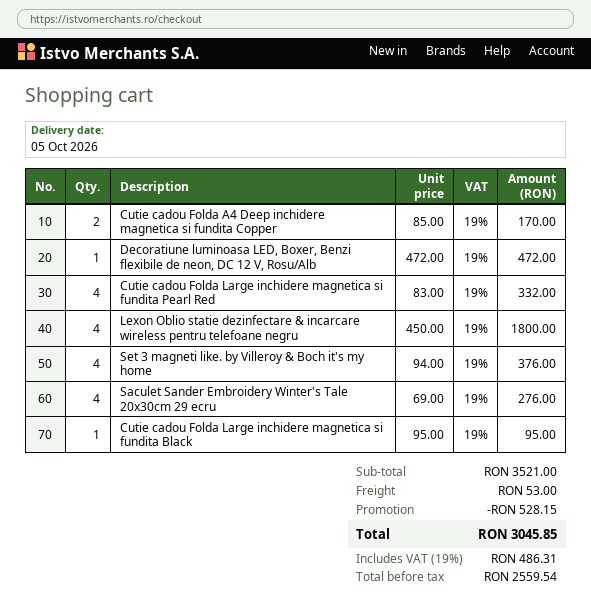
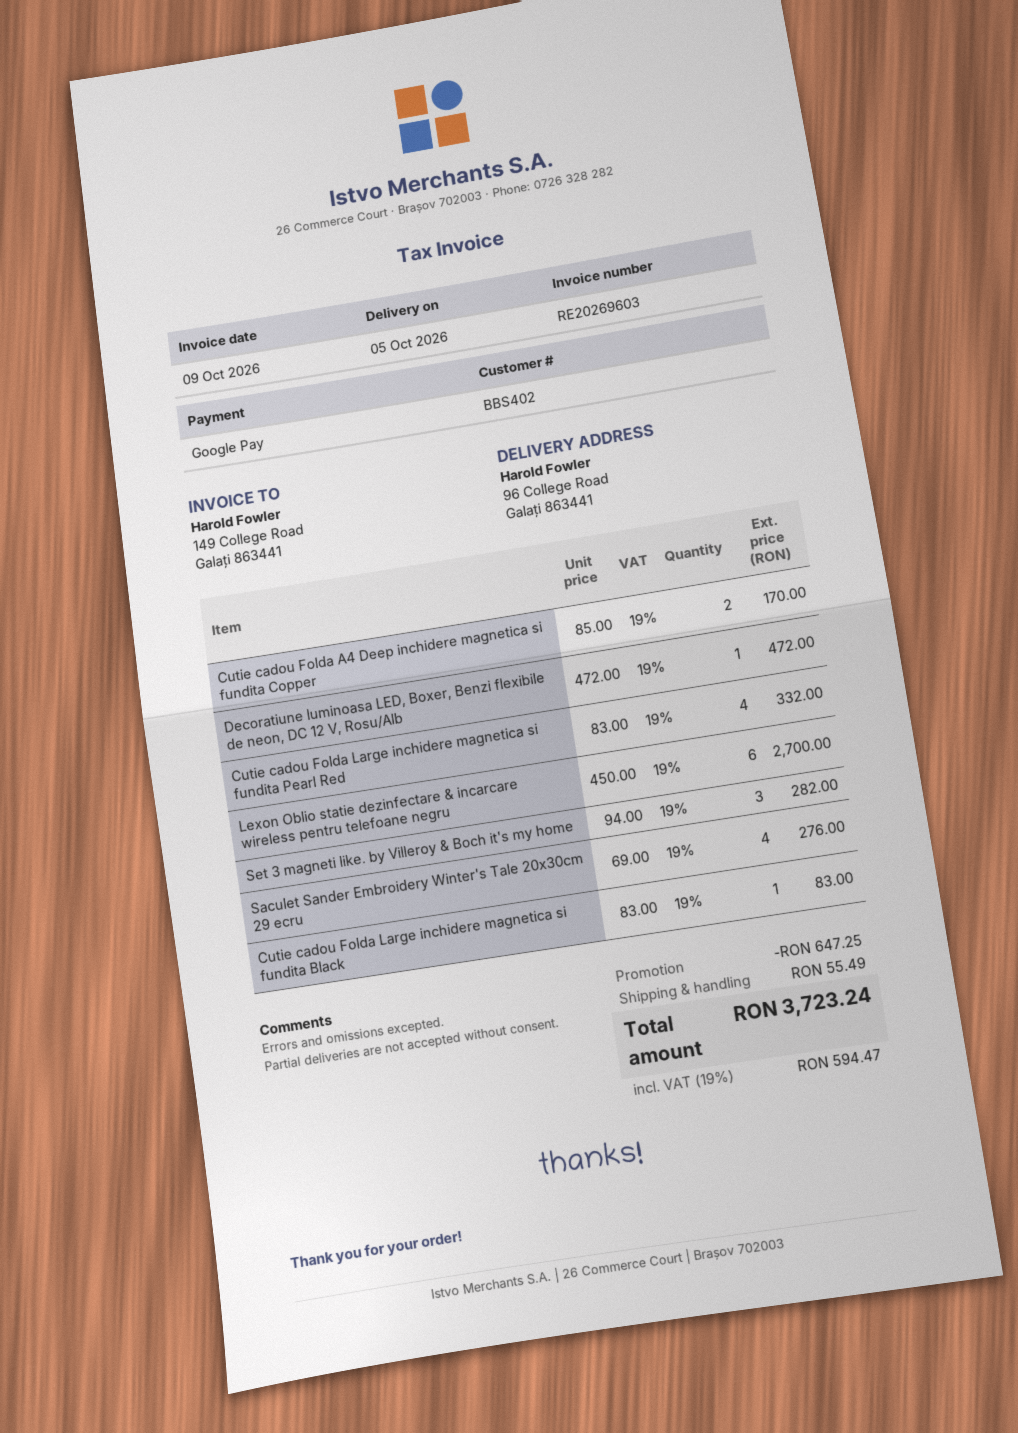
Lexon Oblio statie dezinfectare & incarcare wireless pentru telefoane negru: 4 x 450.00 = 1800.00 -> 6 x 450.00 = 2700.00
Set 3 magneti like. by Villeroy & Boch it's my home: 4 x 94.00 = 376.00 -> 3 x 94.00 = 282.00
Cutie cadou Folda Large inchidere magnetica si fundita Black: 1 x 95.00 = 95.00 -> 1 x 83.00 = 83.00
discount: 528.15 -> 647.25
shipping: 53.00 -> 55.49
tax: 19% = 486.31 -> 19% = 594.47
total: 3045.85 -> 3723.24

